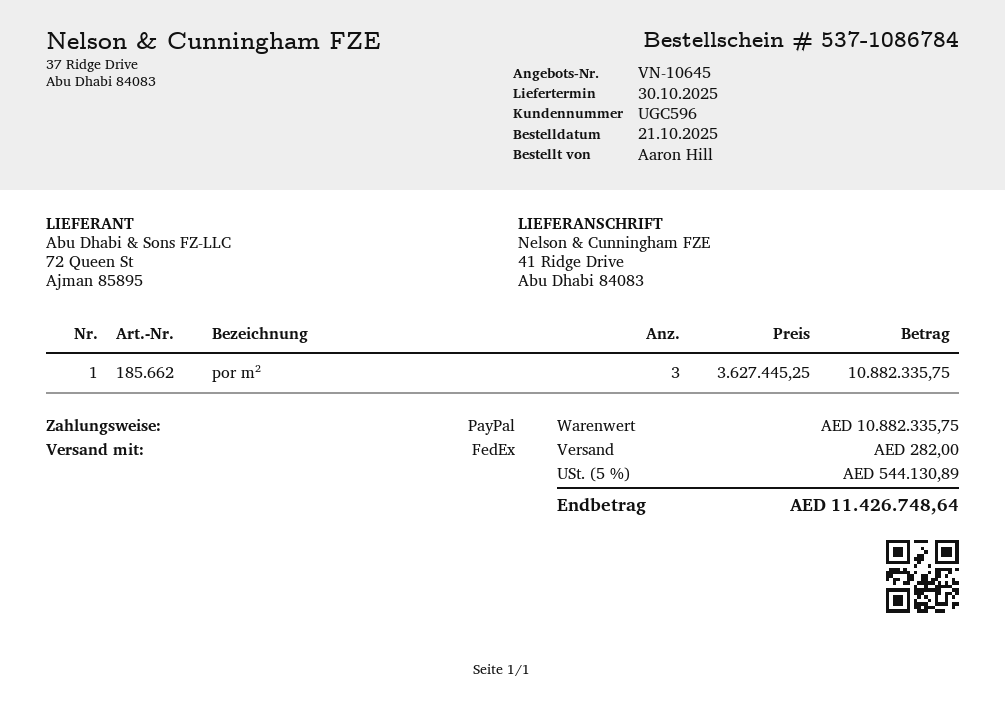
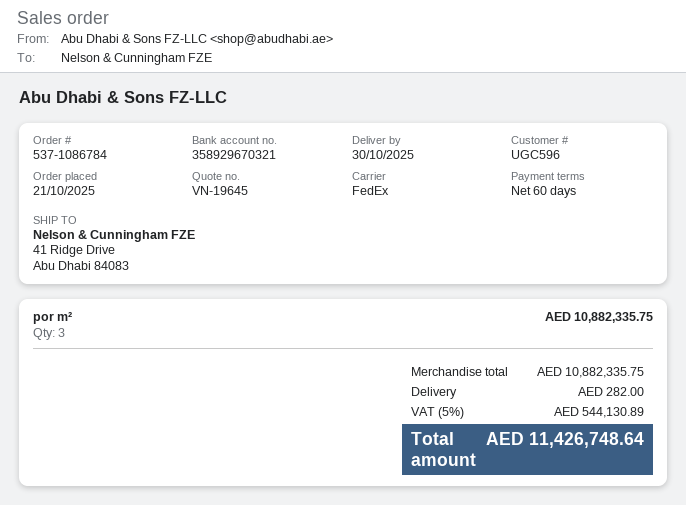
quote number: VN-10645 -> VN-19645

